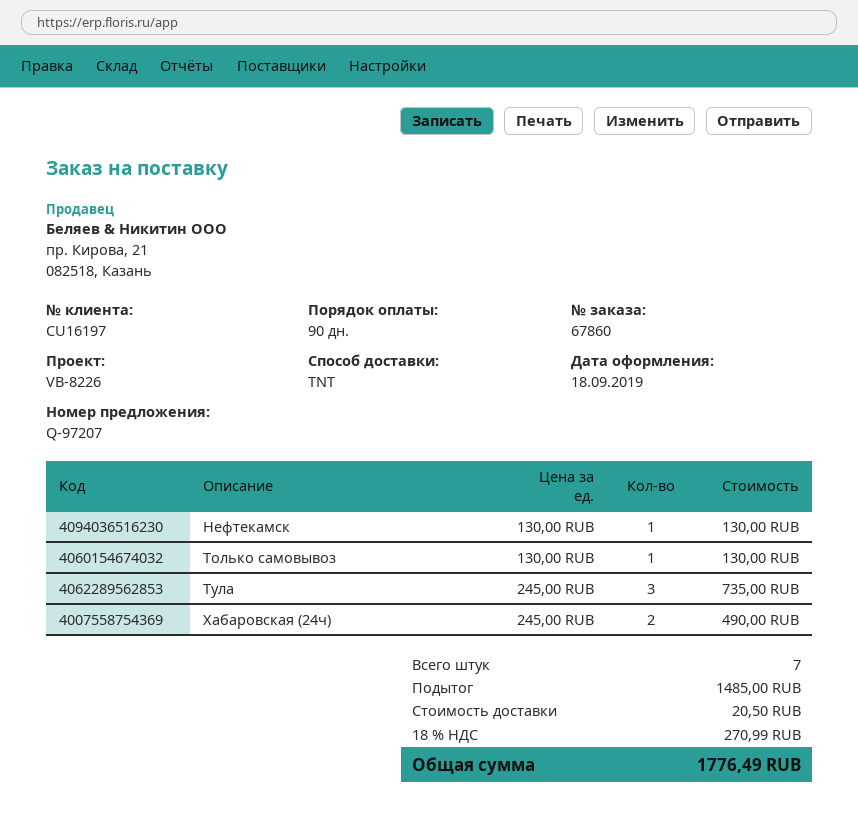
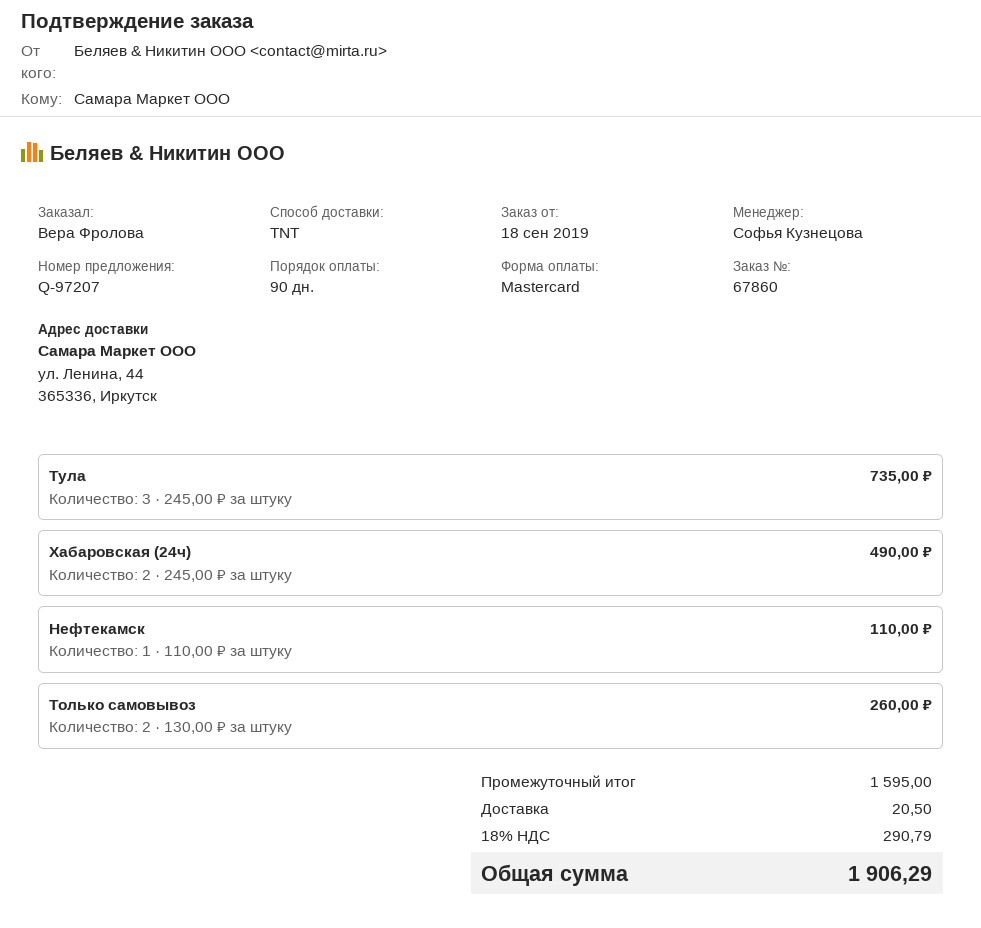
Нефтекамск: 1 x 130.00 = 130.00 -> 1 x 110.00 = 110.00
Только самовывоз: 1 x 130.00 = 130.00 -> 2 x 130.00 = 260.00
subtotal: 1485.00 -> 1595.00
tax: 18% = 270.99 -> 18% = 290.79
total: 1776.49 -> 1906.29

